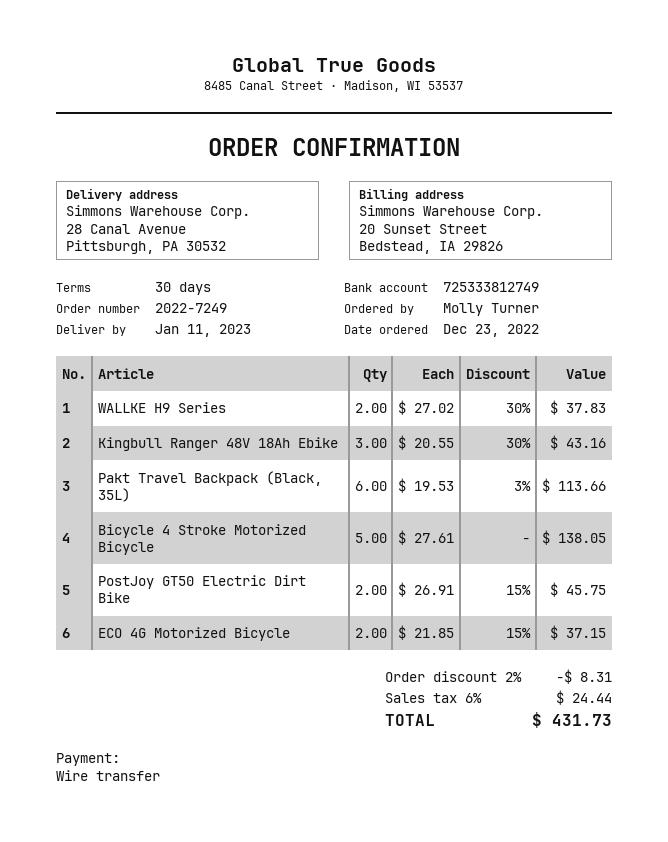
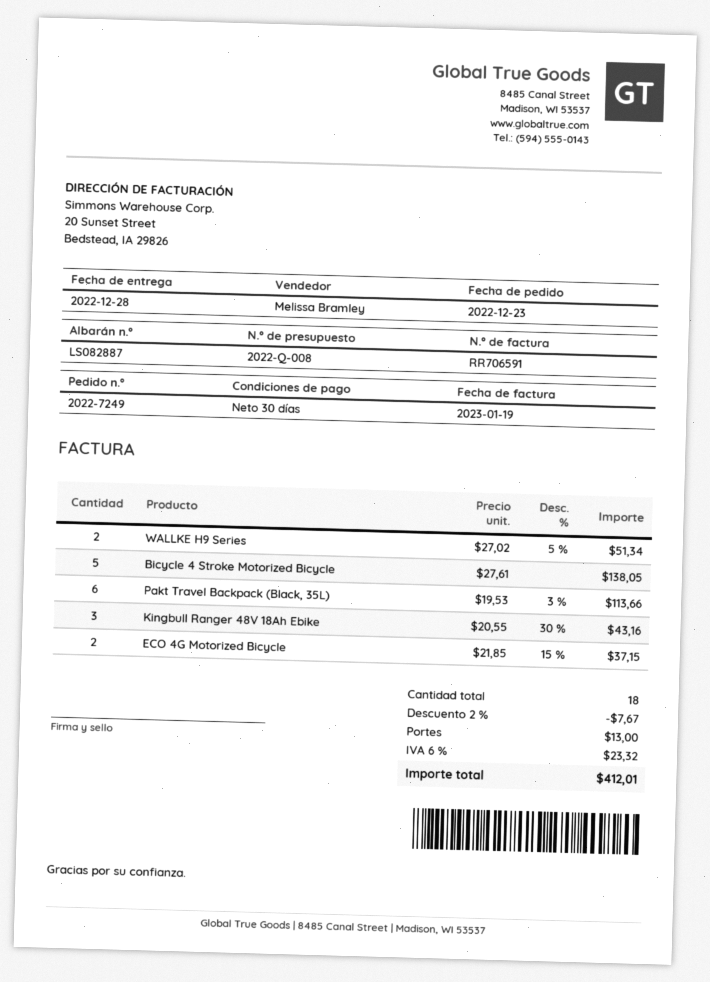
delivery date: 2023-01-11 -> 2022-12-28
WALLKE H9 Series: 2 x 27.02 - 30% = 37.83 -> 2 x 27.02 - 5% = 51.34
PostJoy GT50 Electric Dirt Bike: 2 x 26.91 - 15% = 45.75 -> none
discount: 2% = 8.31 -> 2% = 7.67
shipping: none -> 13.00
tax: 6% = 24.44 -> 6% = 23.32
total: 431.73 -> 412.01

